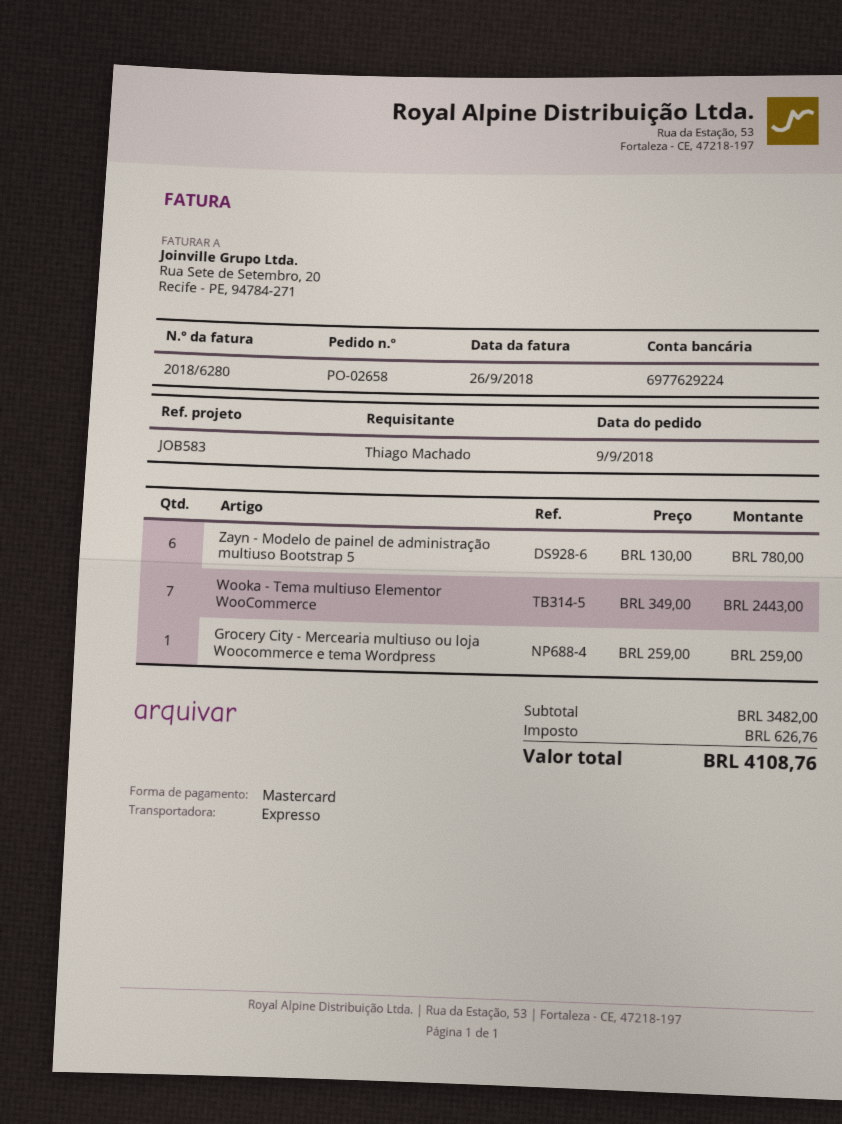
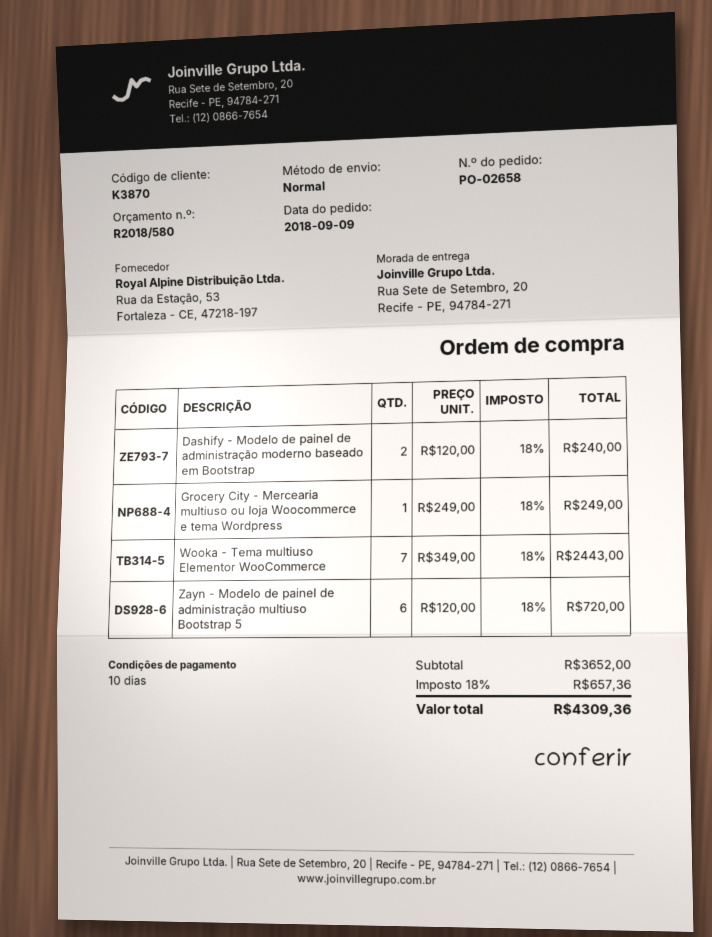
shipping method: express -> standard
Zayn - Modelo de painel de administração multiuso Bootstrap 5: 6 x 130.00 = 780.00 -> 6 x 120.00 = 720.00
Grocery City - Mercearia multiuso ou loja Woocommerce e tema Wordpress: 1 x 259.00 = 259.00 -> 1 x 249.00 = 249.00
Dashify - Modelo de painel de administração moderno baseado em Bootstrap: none -> 2 x 120.00 = 240.00
subtotal: 3482.00 -> 3652.00
tax: 626.76 -> 657.36
total: 4108.76 -> 4309.36

